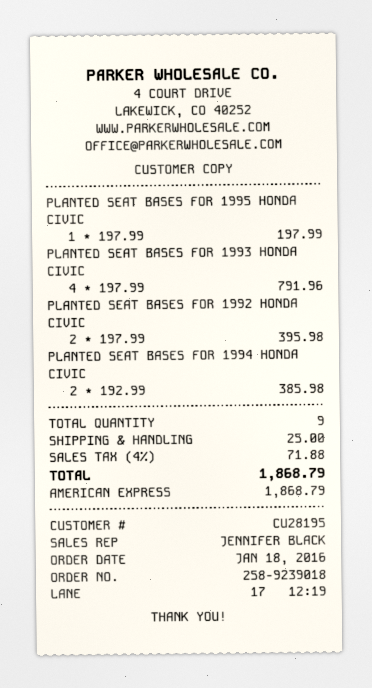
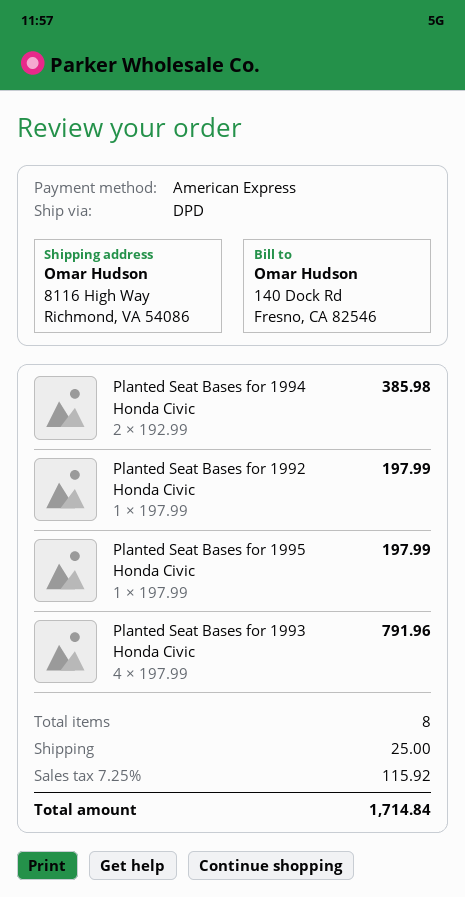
PLANTED SEAT BASES FOR 1992 HONDA CIVIC: 2 x 197.99 = 395.98 -> 1 x 197.99 = 197.99
total quantity: 9 -> 8
tax: 4% = 71.88 -> 7.25% = 115.92
total: 1868.79 -> 1714.84

